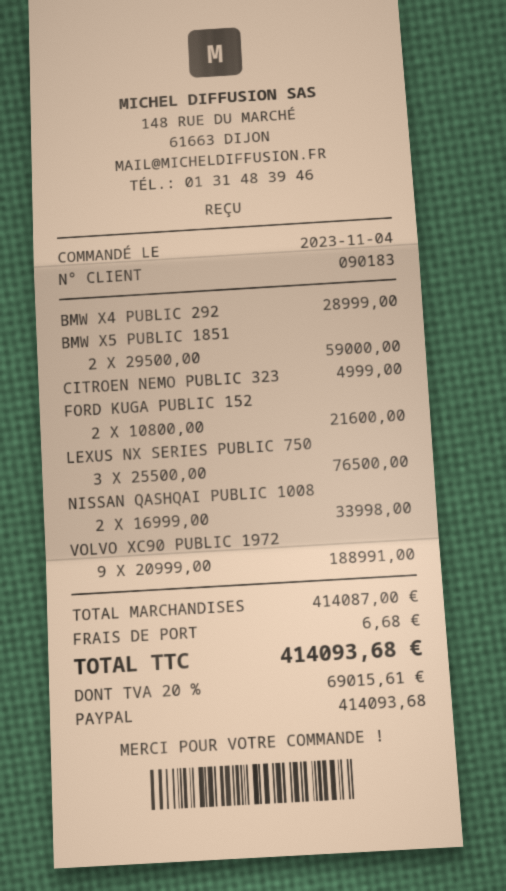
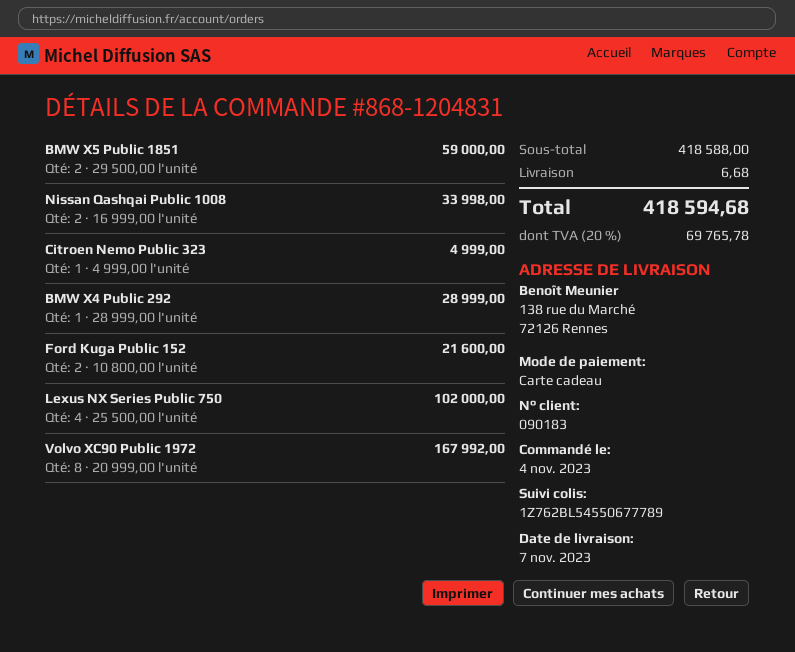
payment method: PayPal -> gift card
LEXUS NX SERIES PUBLIC 750: 3 x 25500.00 = 76500.00 -> 4 x 25500.00 = 102000.00
VOLVO XC90 PUBLIC 1972: 9 x 20999.00 = 188991.00 -> 8 x 20999.00 = 167992.00
subtotal: 414087.00 -> 418588.00
tax: 20% = 69015.61 -> 20% = 69765.78
total: 414093.68 -> 418594.68

